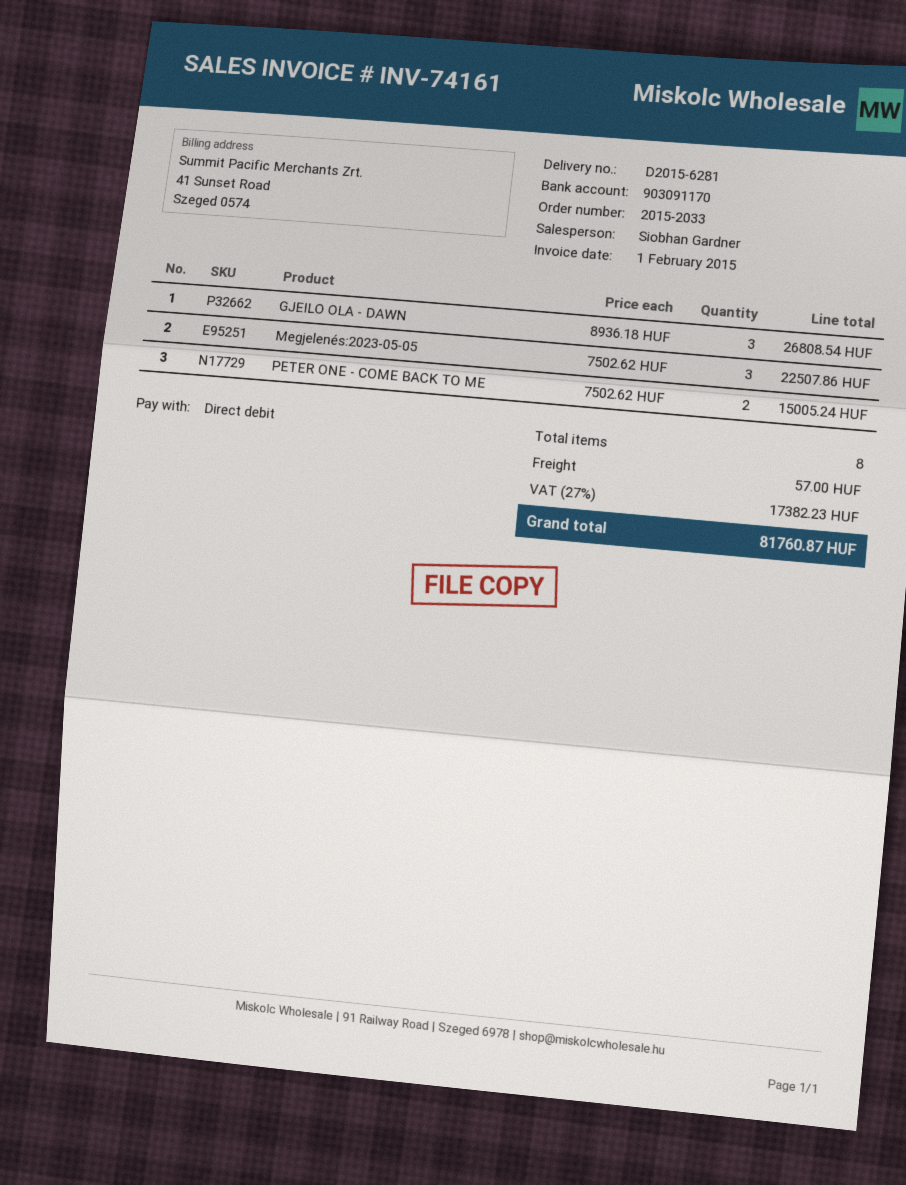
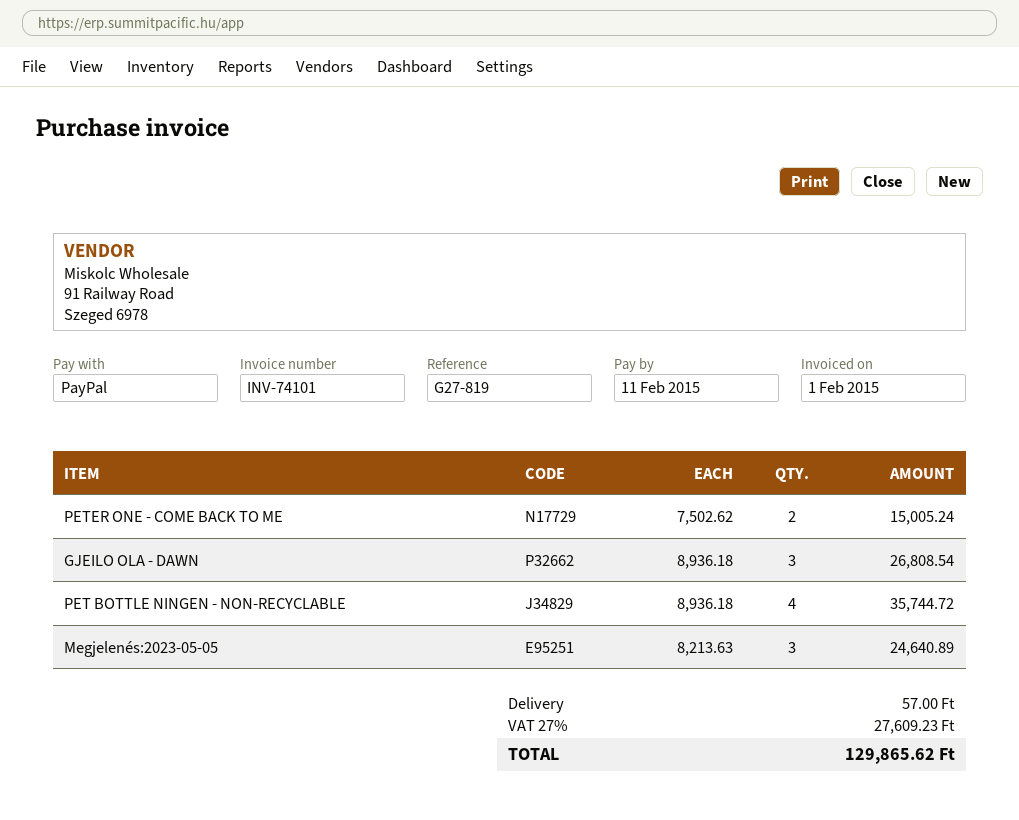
invoice number: INV-74161 -> INV-74101
payment method: direct debit -> PayPal
Megjelenés:2023-05-05: 3 x 7502.62 = 22507.86 -> 3 x 8213.63 = 24640.89
PET BOTTLE NINGEN - NON-RECYCLABLE: none -> 4 x 8936.18 = 35744.72
tax: 27% = 17382.23 -> 27% = 27609.23
total: 81760.87 -> 129865.62

